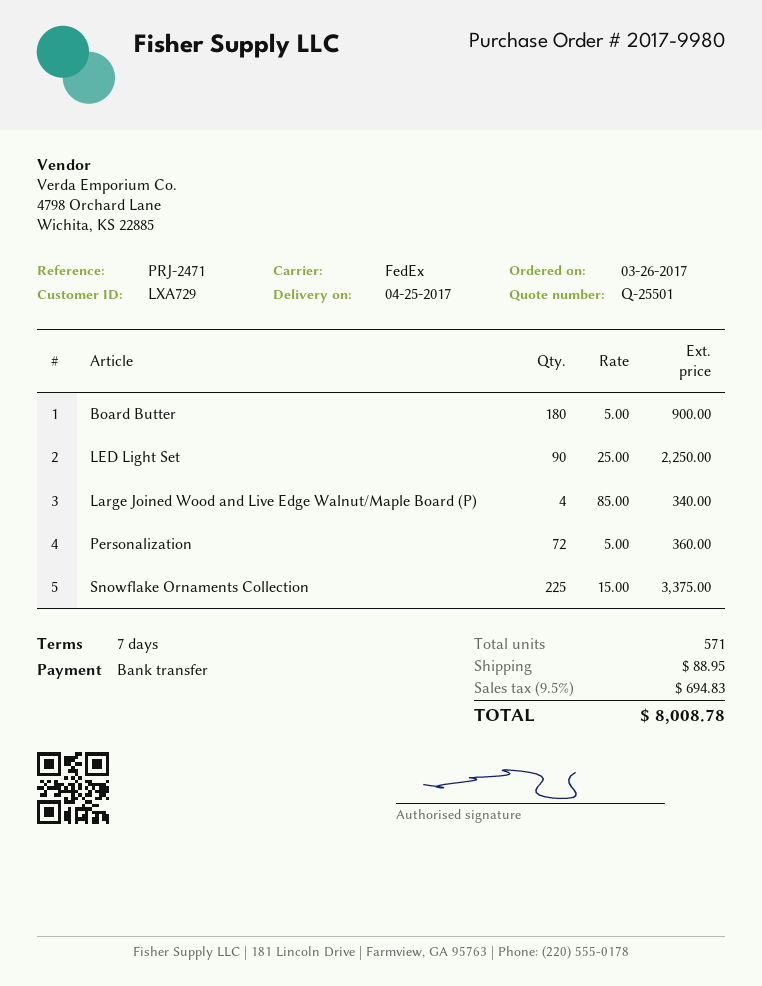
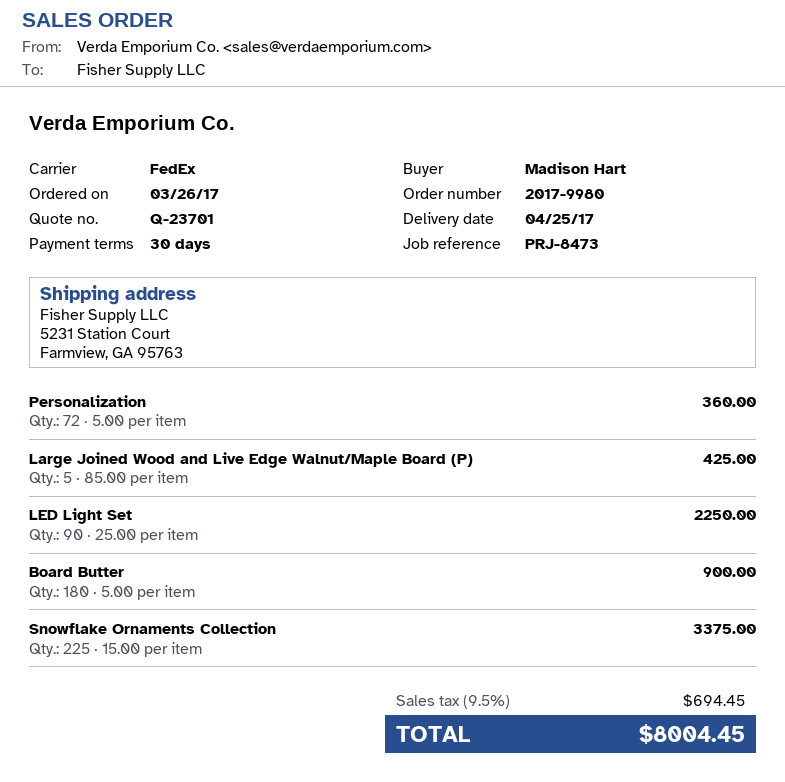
quote number: Q-25501 -> Q-23701
payment terms: 7 days -> 30 days
reference: PRJ-2471 -> PRJ-8473
Large Joined Wood and Live Edge Walnut/Maple Board (P): 4 x 85.00 = 340.00 -> 5 x 85.00 = 425.00
shipping: 88.95 -> none
tax: 9.5% = 694.83 -> 9.5% = 694.45
total: 8008.78 -> 8004.45

